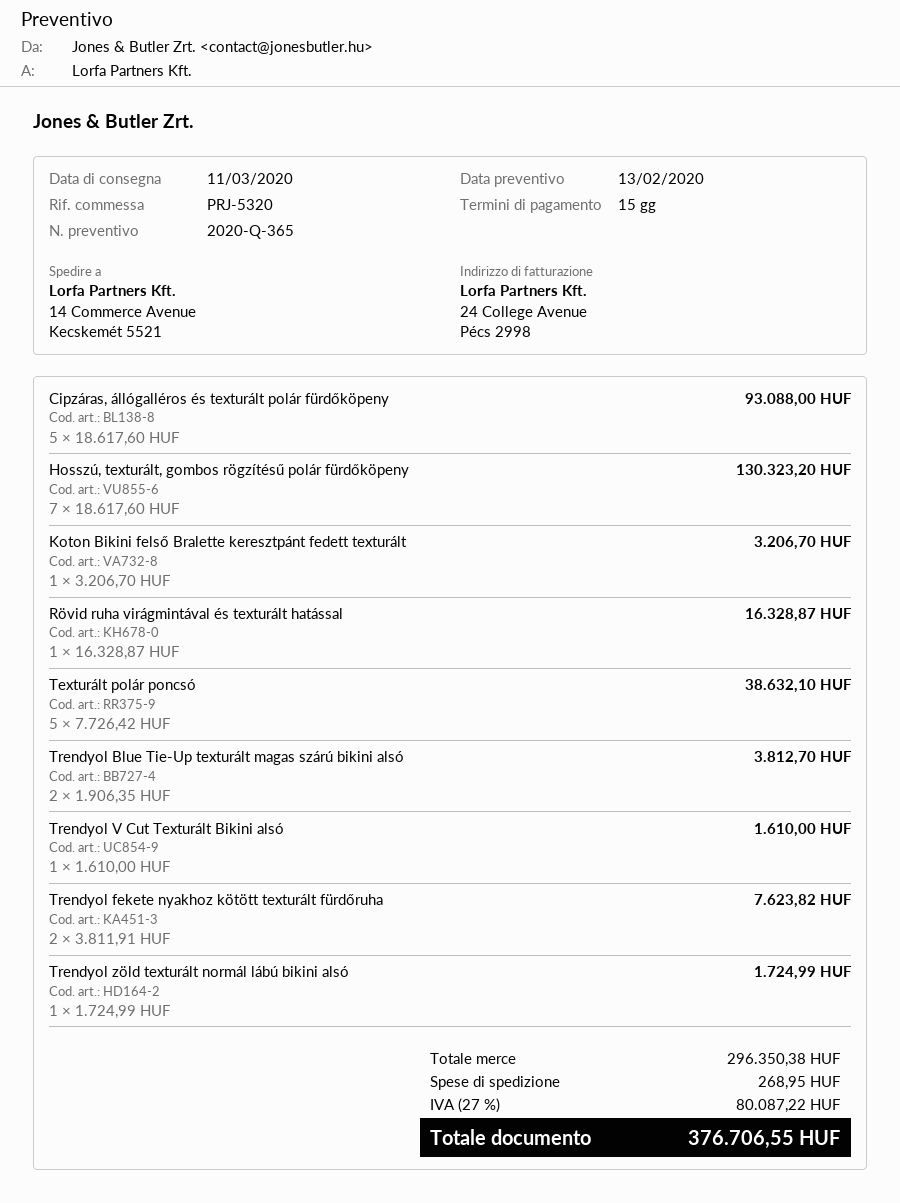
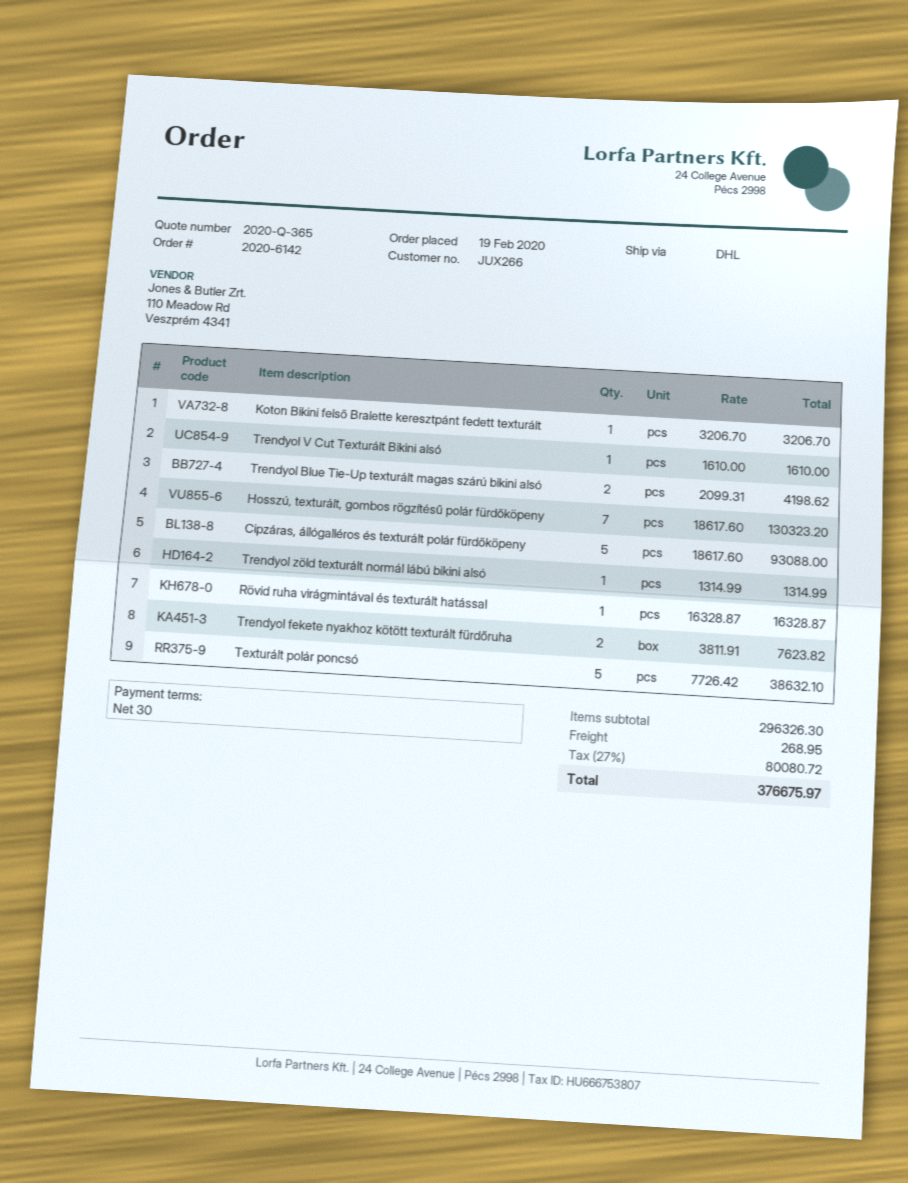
payment terms: 15 days -> 30 days
Trendyol Blue Tie-Up texturált magas szárú bikini alsó: 2 x 1906.35 = 3812.70 -> 2 x 2099.31 = 4198.62
Trendyol zöld texturált normál lábú bikini alsó: 1 x 1724.99 = 1724.99 -> 1 x 1314.99 = 1314.99
subtotal: 296350.38 -> 296326.30
tax: 27% = 80087.22 -> 27% = 80080.72
total: 376706.55 -> 376675.97

